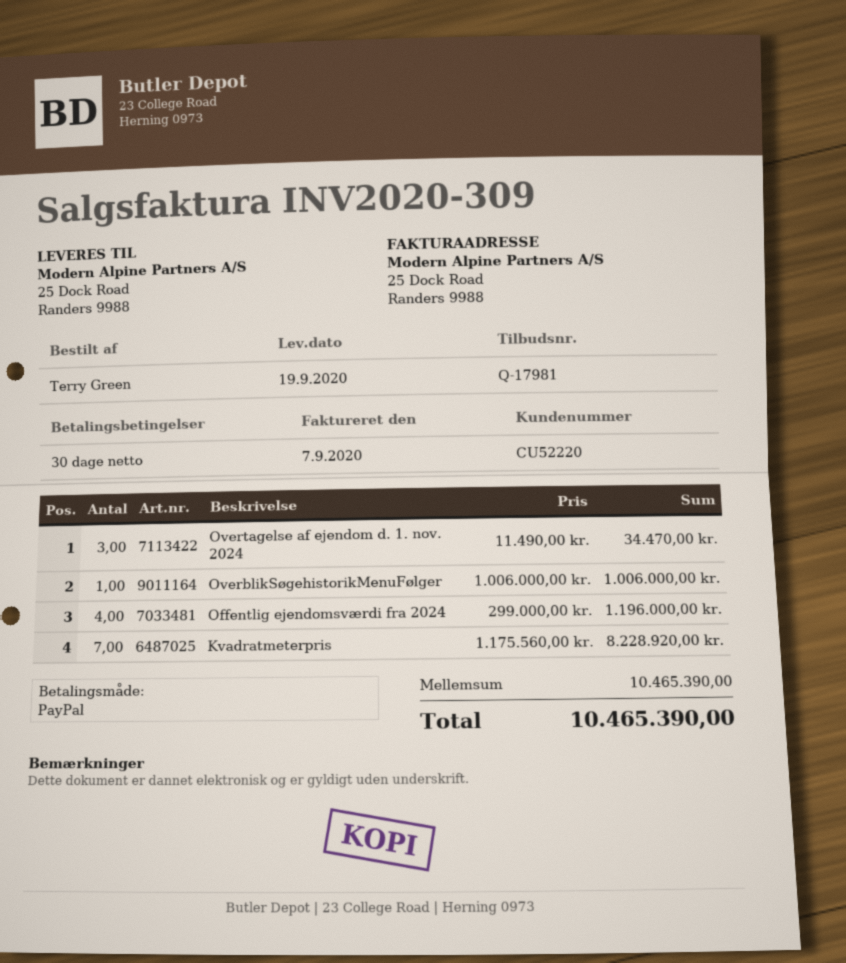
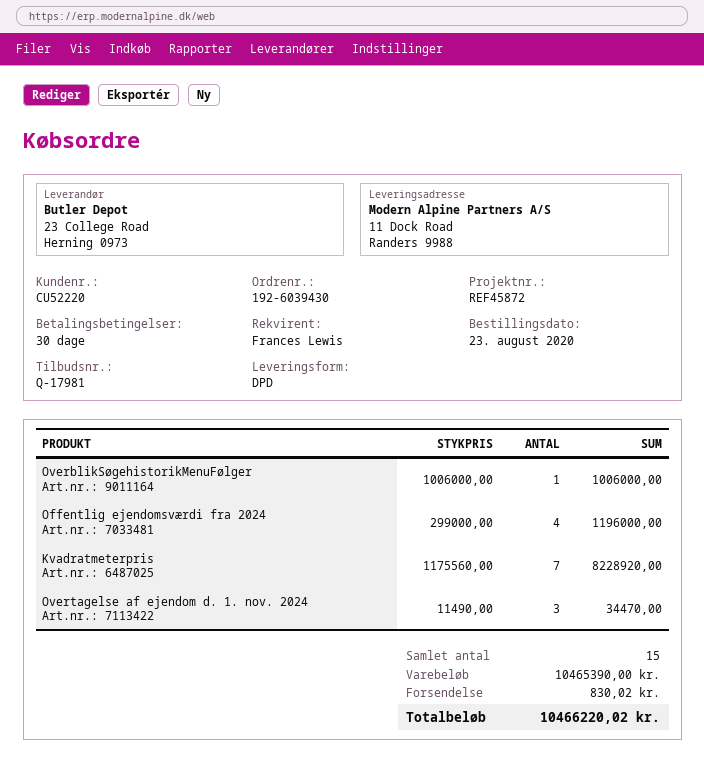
ordered by: Terry Green -> Frances Lewis
ship to: 25 Dock Road, Randers 9988 -> 11 Dock Road, Randers 9988
shipping: none -> 830.02
total: 10465390.00 -> 10466220.02

